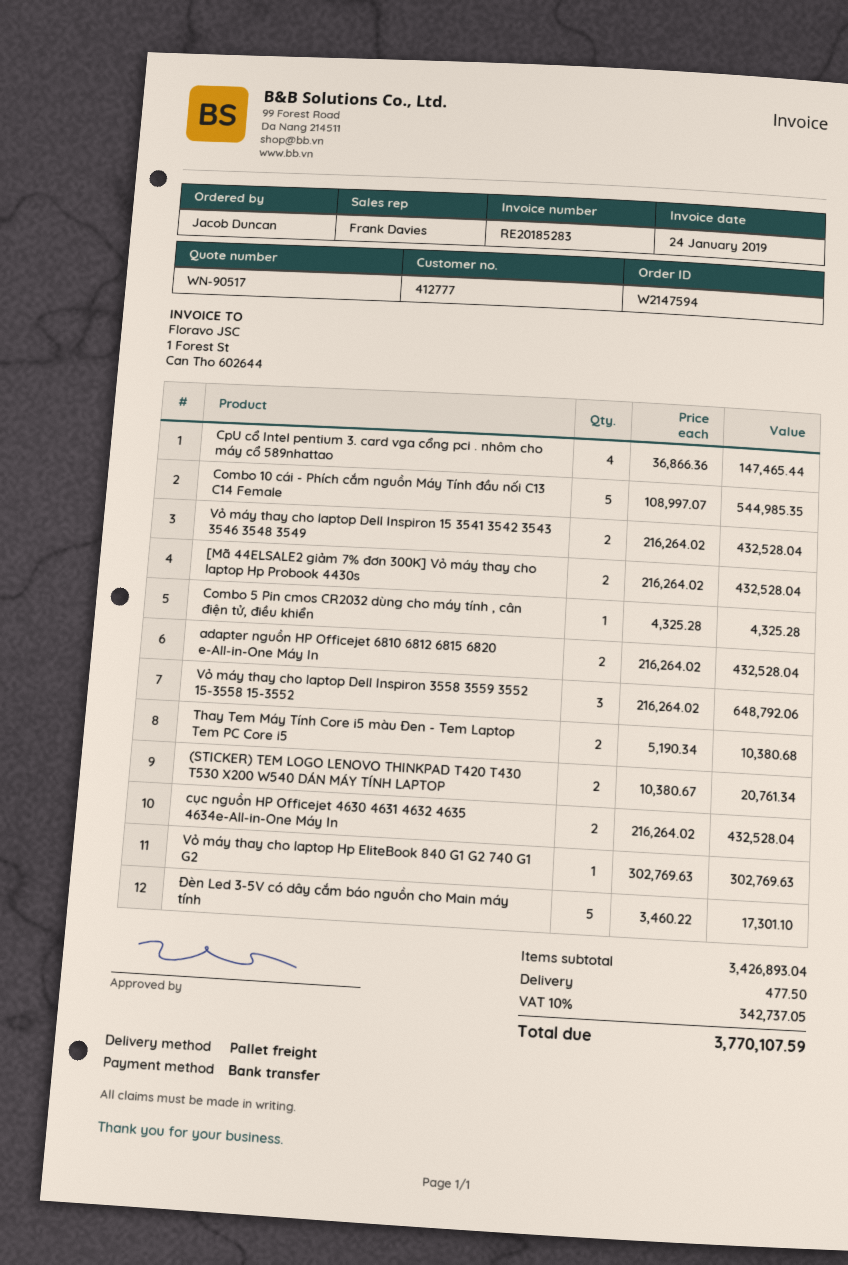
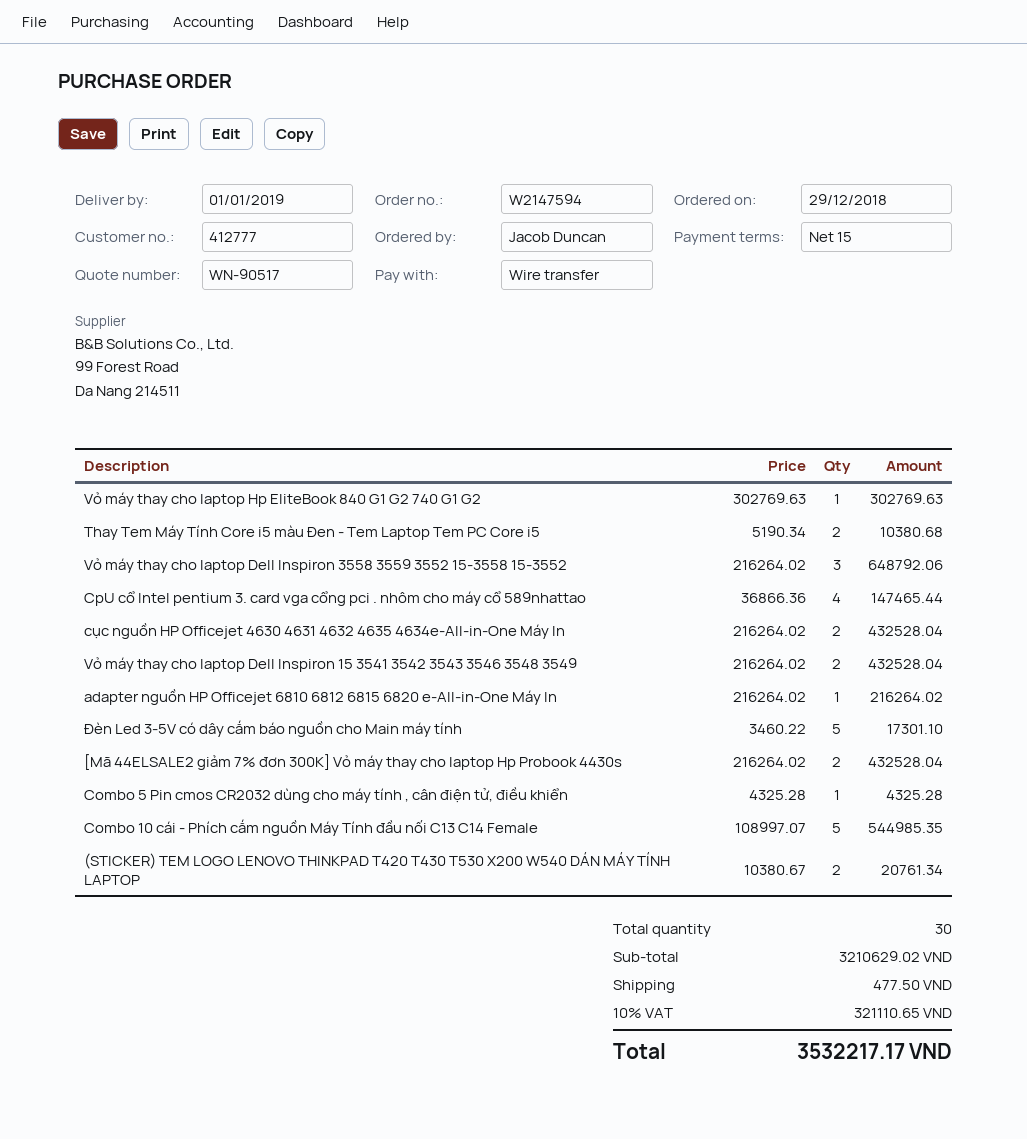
adapter nguồn HP Officejet 6810 6812 6815 6820 e-All-in-One Máy In: 2 x 216264.02 = 432528.04 -> 1 x 216264.02 = 216264.02
subtotal: 3426893.04 -> 3210629.02
tax: 10% = 342737.05 -> 10% = 321110.65
total: 3770107.59 -> 3532217.17

